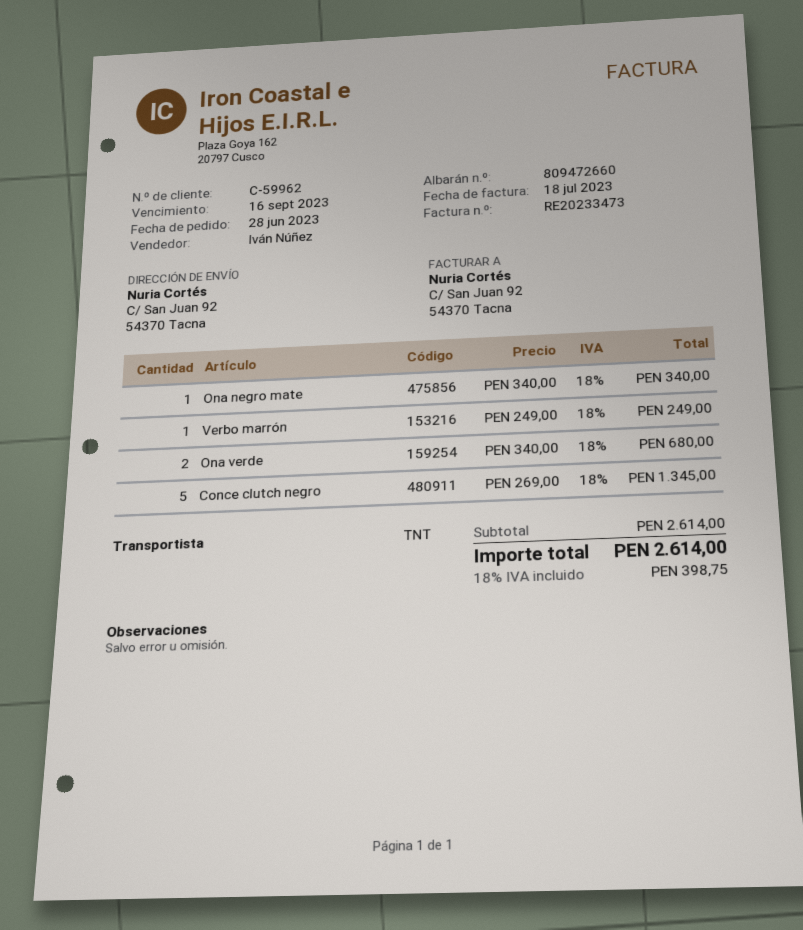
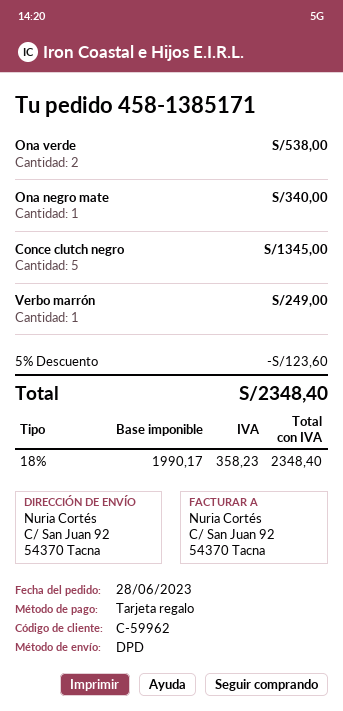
shipping method: TNT -> DPD
Ona verde: 2 for 680.00 -> 2 for 538.00
discount: none -> 5% = 123.60
tax: 18% = 398.75 -> 18% = 358.23
total: 2614.00 -> 2348.40

